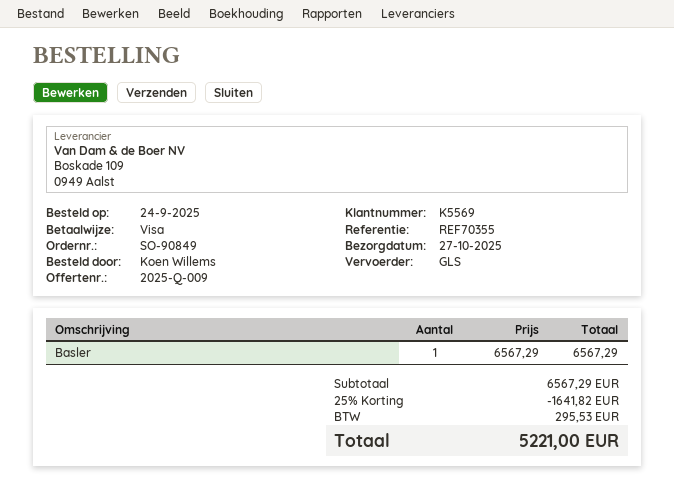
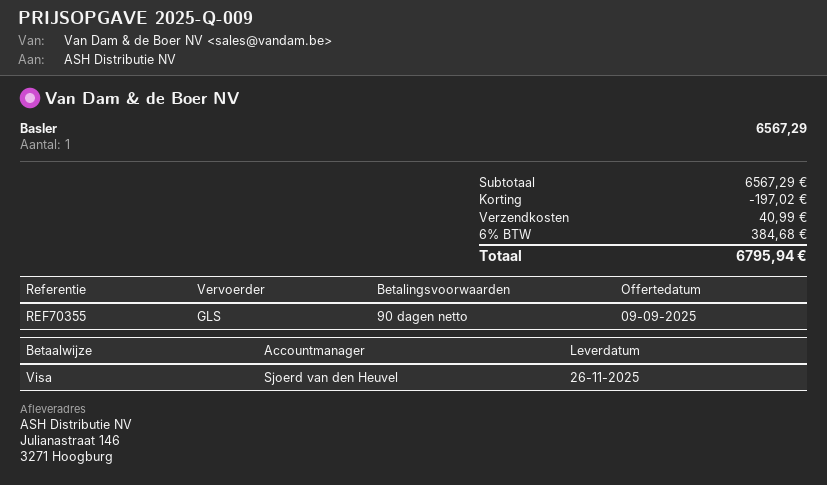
delivery date: 2025-10-27 -> 2025-11-26
discount: 1641.82 -> 197.02
shipping: none -> 40.99
tax: 295.53 -> 384.68
total: 5221.00 -> 6795.94

